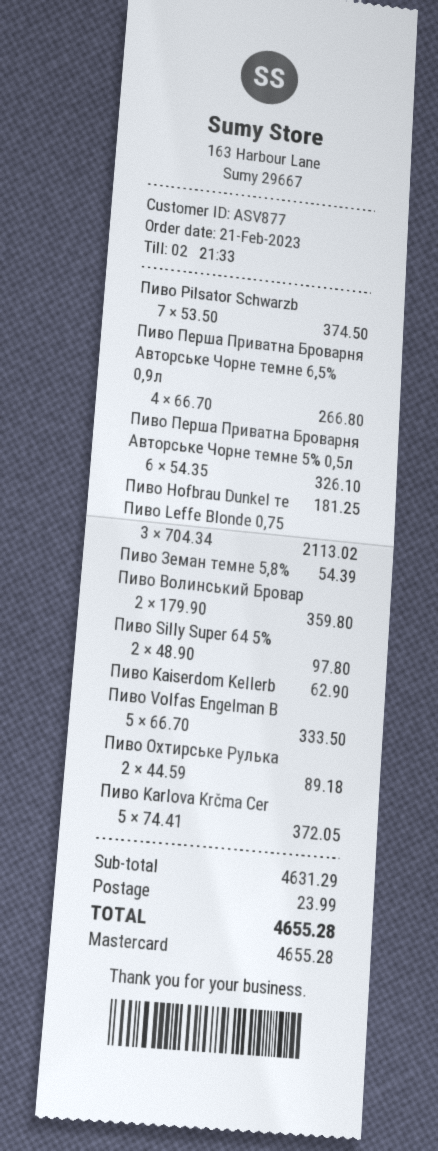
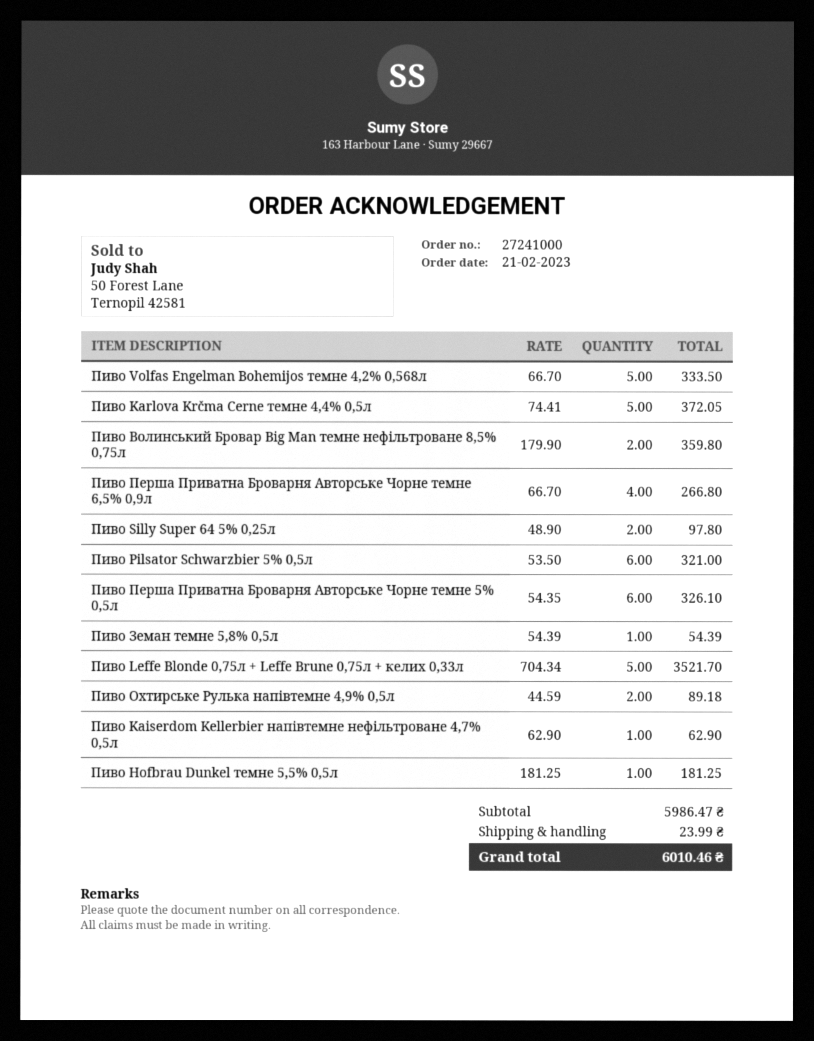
Пиво Pilsator Schwarzb: 7 x 53.50 = 374.50 -> 6 x 53.50 = 321.00
Пиво Leffe Blonde 0,75: 3 x 704.34 = 2113.02 -> 5 x 704.34 = 3521.70
subtotal: 4631.29 -> 5986.47
total: 4655.28 -> 6010.46

